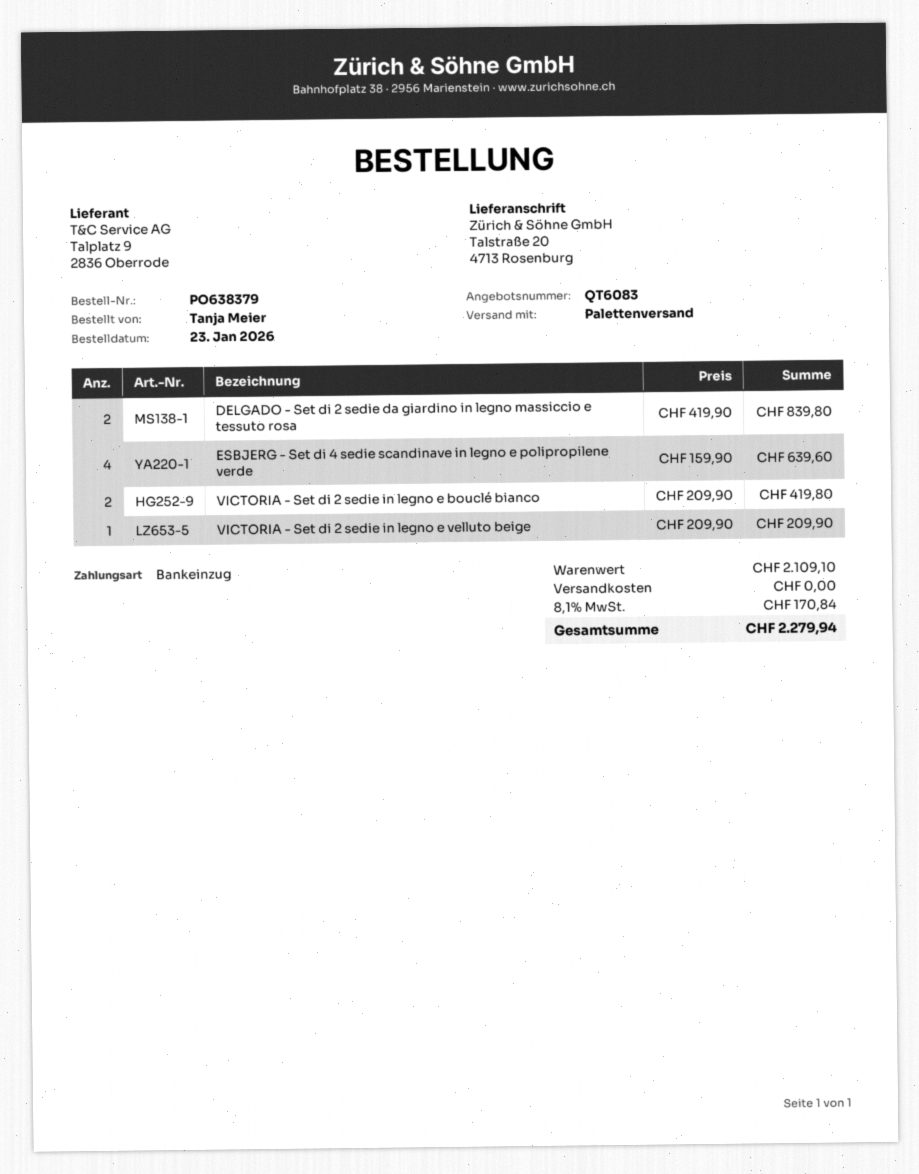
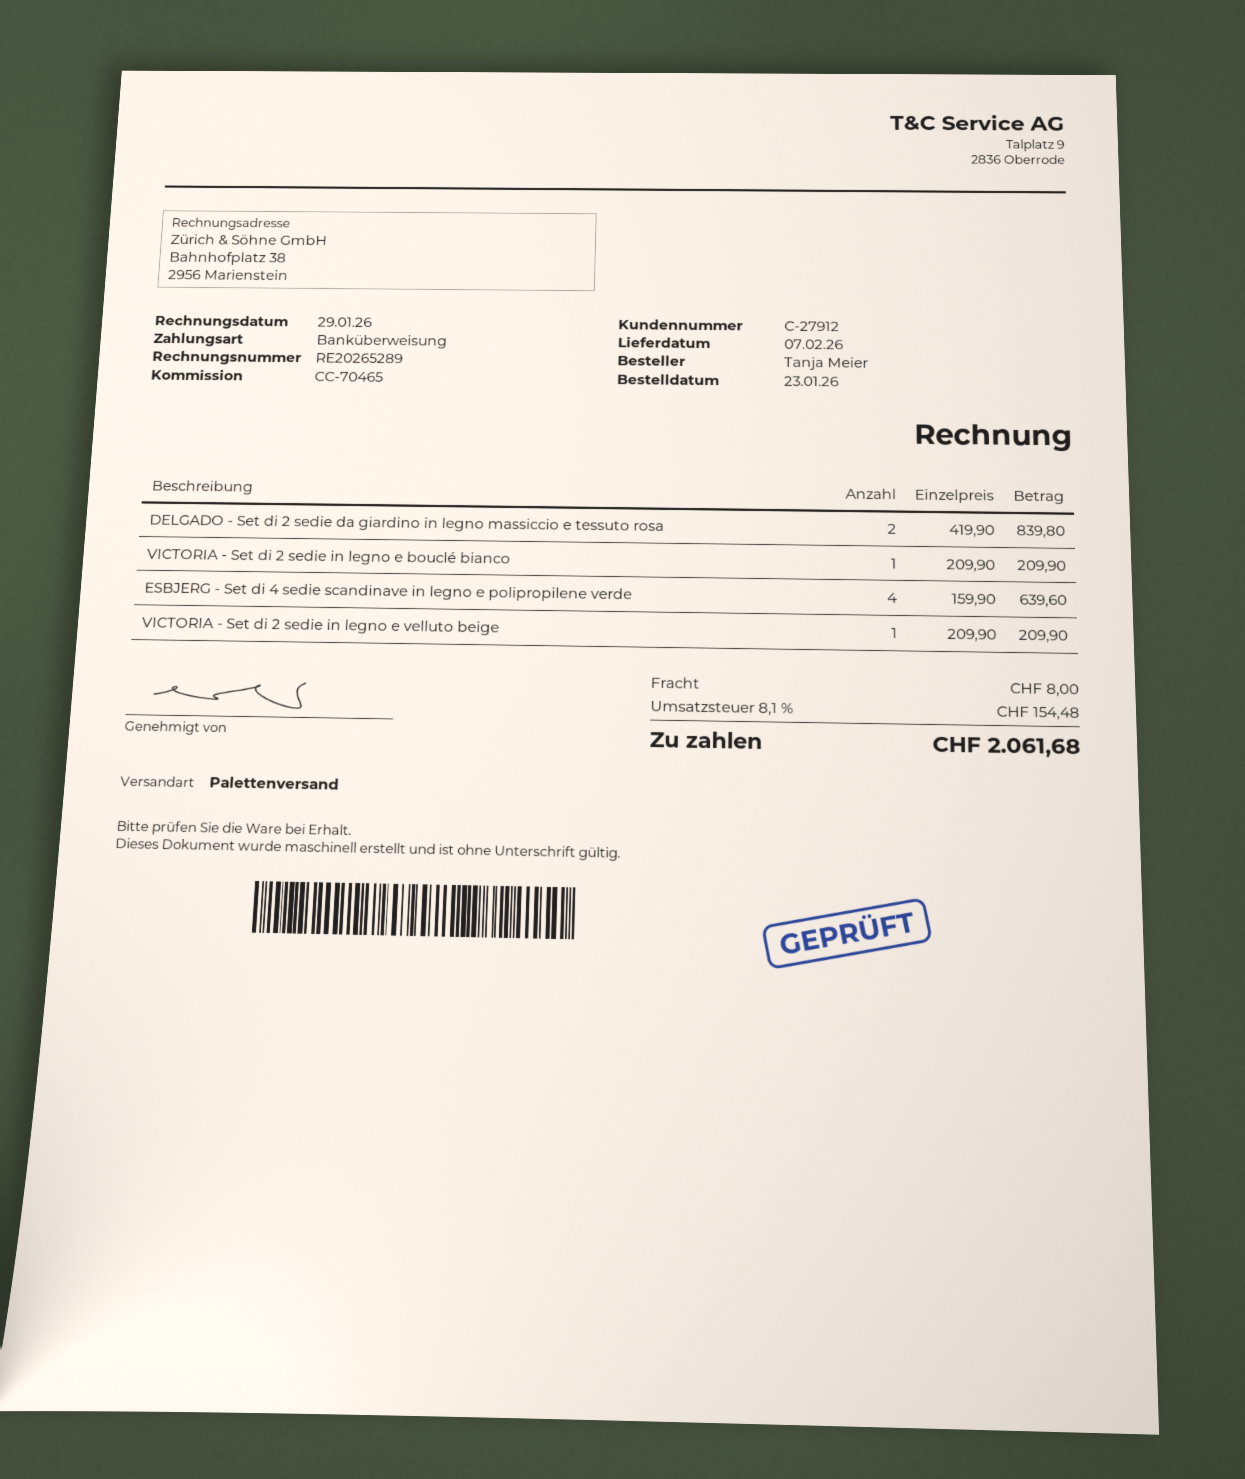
payment method: direct debit -> bank transfer
VICTORIA - Set di 2 sedie in legno e bouclé bianco: 2 x 209.90 = 419.80 -> 1 x 209.90 = 209.90
shipping: 0.00 -> 8.00
tax: 8.1% = 170.84 -> 8.1% = 154.48
total: 2279.94 -> 2061.68

